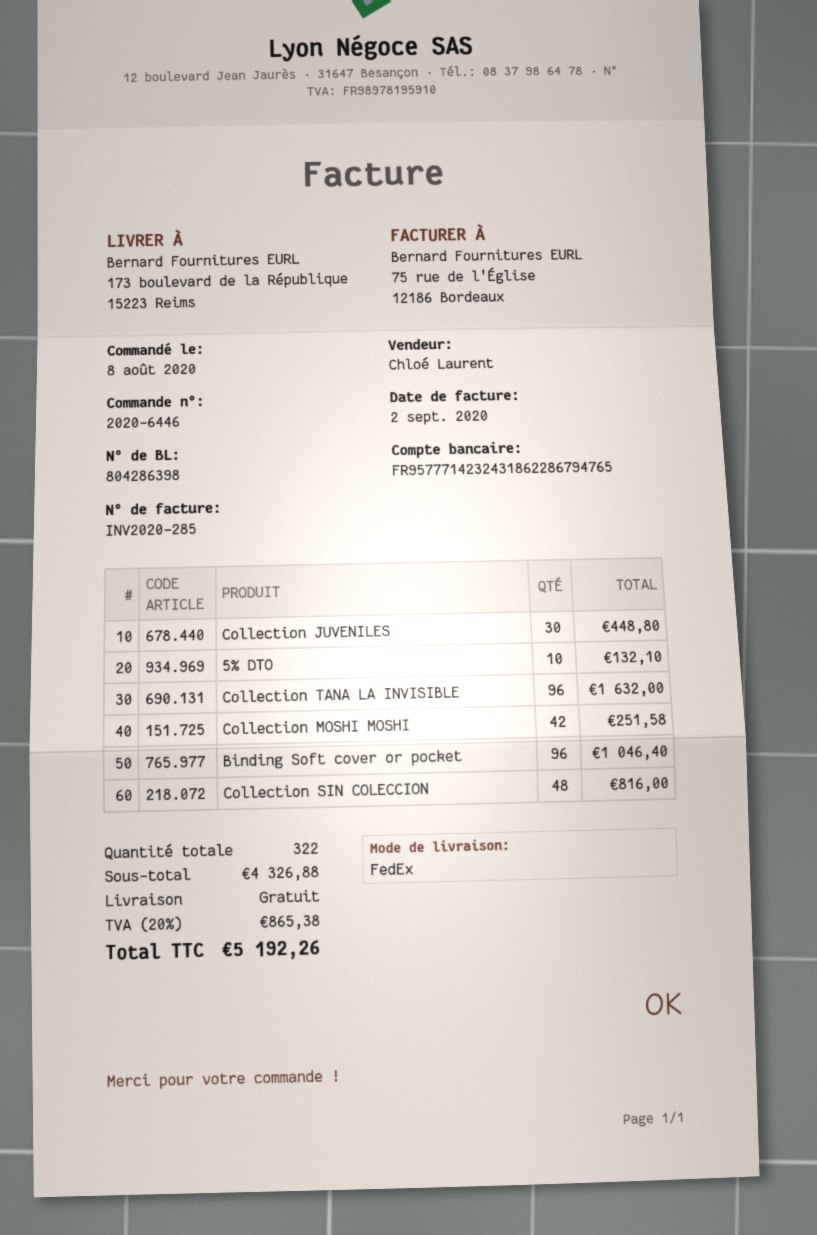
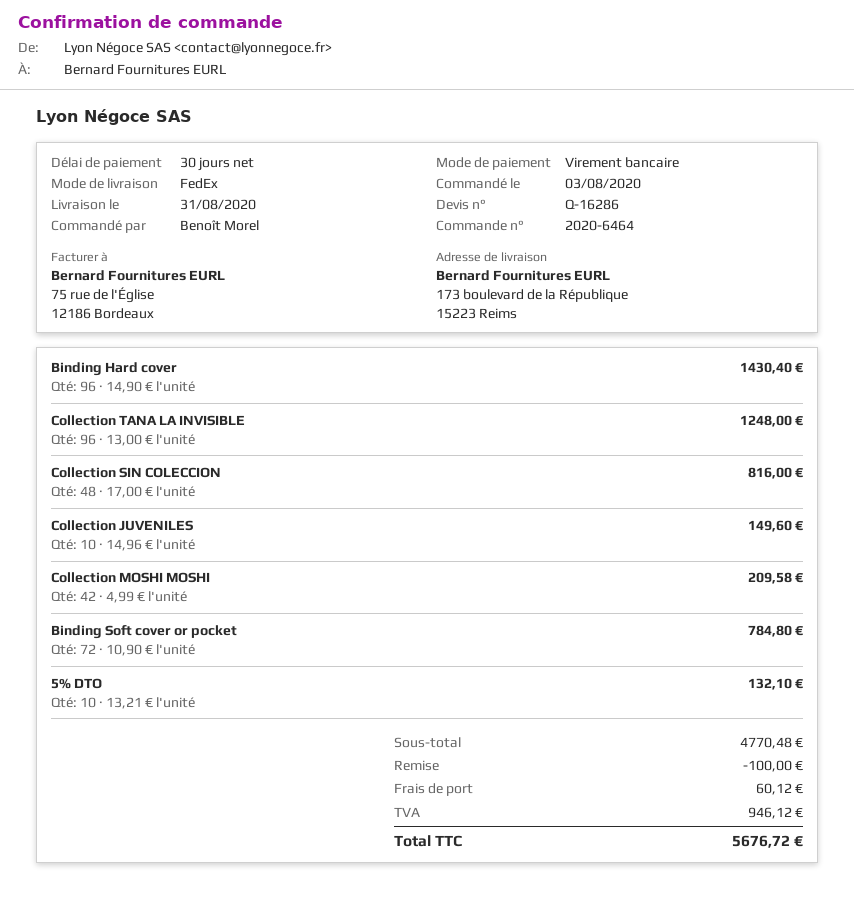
order number: 2020-6446 -> 2020-6464
order date: 2020-08-08 -> 2020-08-03
Collection JUVENILES: 30 for 448.80 -> 10 for 149.60
Collection TANA LA INVISIBLE: 96 for 1632.00 -> 96 for 1248.00
Collection MOSHI MOSHI: 42 for 251.58 -> 42 for 209.58
Binding Soft cover or pocket: 96 for 1046.40 -> 72 for 784.80
Binding Hard cover: none -> 96 for 1430.40
subtotal: 4326.88 -> 4770.48
discount: none -> 100.00
shipping: 0.00 -> 60.12
tax: 865.38 -> 946.12
total: 5192.26 -> 5676.72

